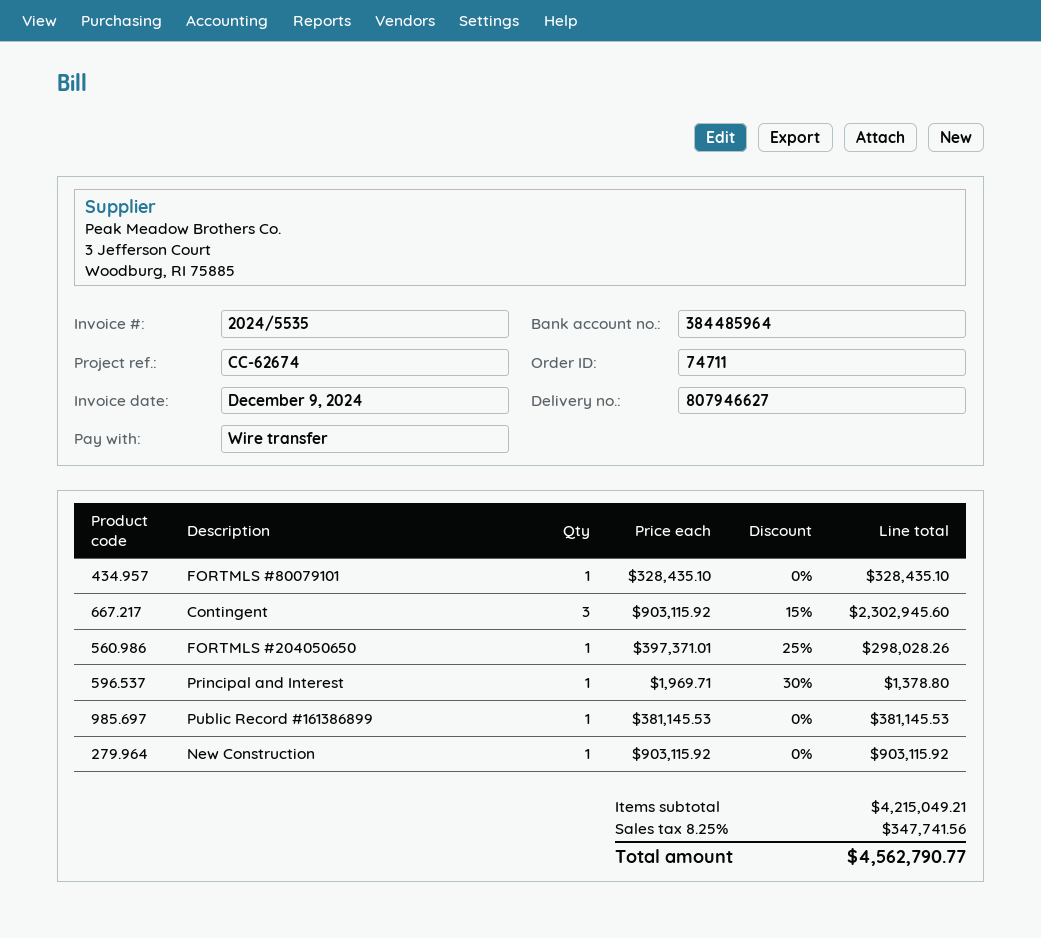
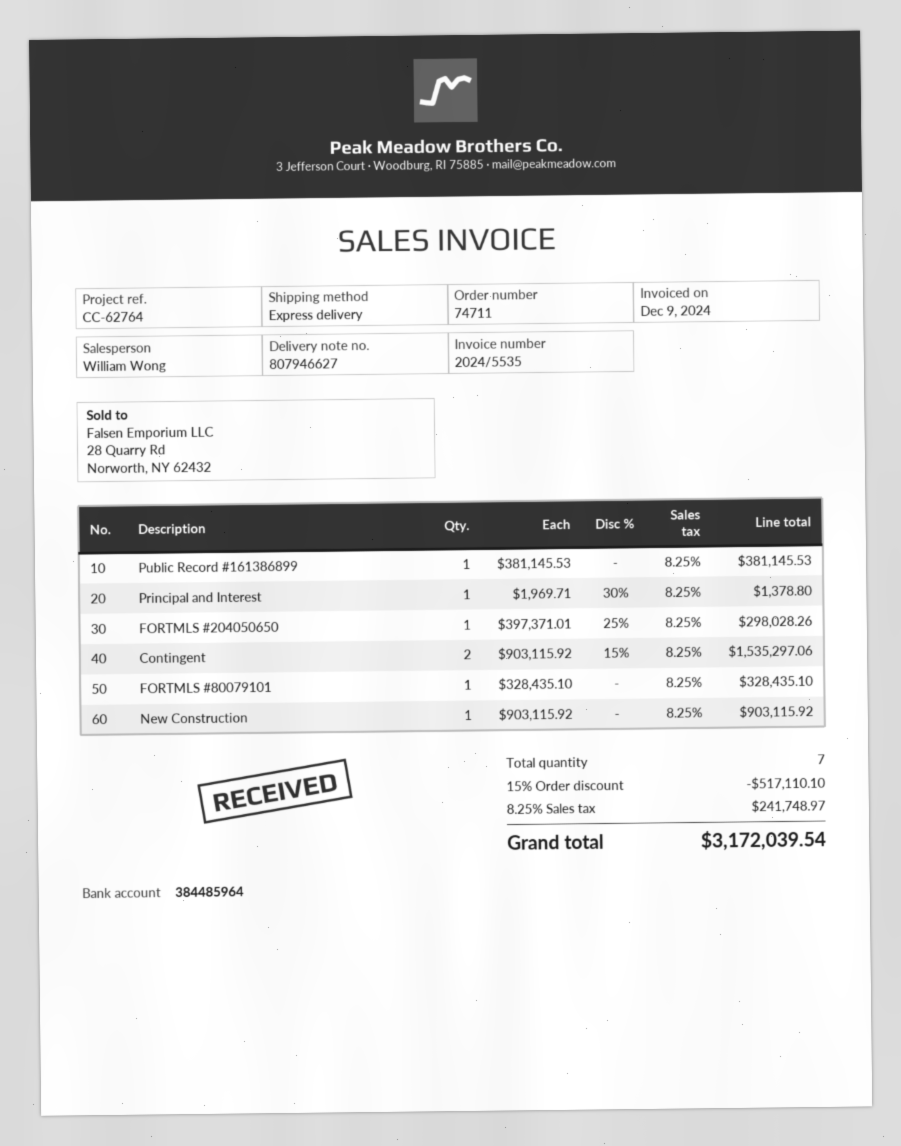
reference: CC-62674 -> CC-62764
Contingent: 3 x 903115.92 - 15% = 2302945.60 -> 2 x 903115.92 - 15% = 1535297.06
discount: none -> 15% = 517110.10
tax: 8.25% = 347741.56 -> 8.25% = 241748.97
total: 4562790.77 -> 3172039.54

